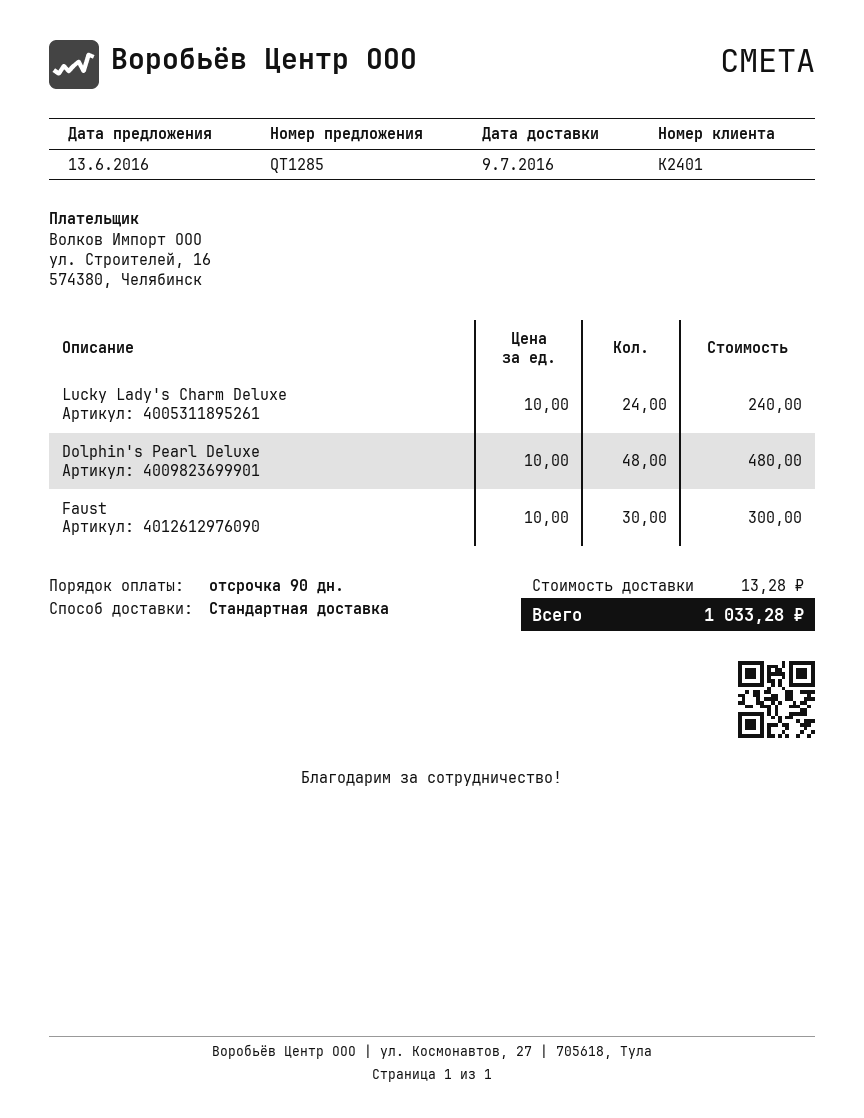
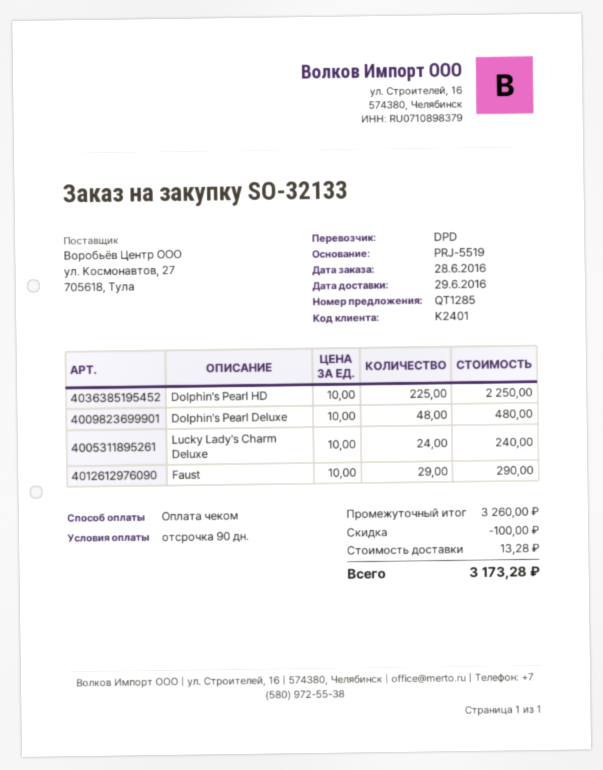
delivery date: 2016-07-09 -> 2016-06-29
shipping method: standard -> DPD
Faust: 30 x 10.00 = 300.00 -> 29 x 10.00 = 290.00
Dolphin's Pearl HD: none -> 225 x 10.00 = 2250.00
discount: none -> 100.00
total: 1033.28 -> 3173.28

